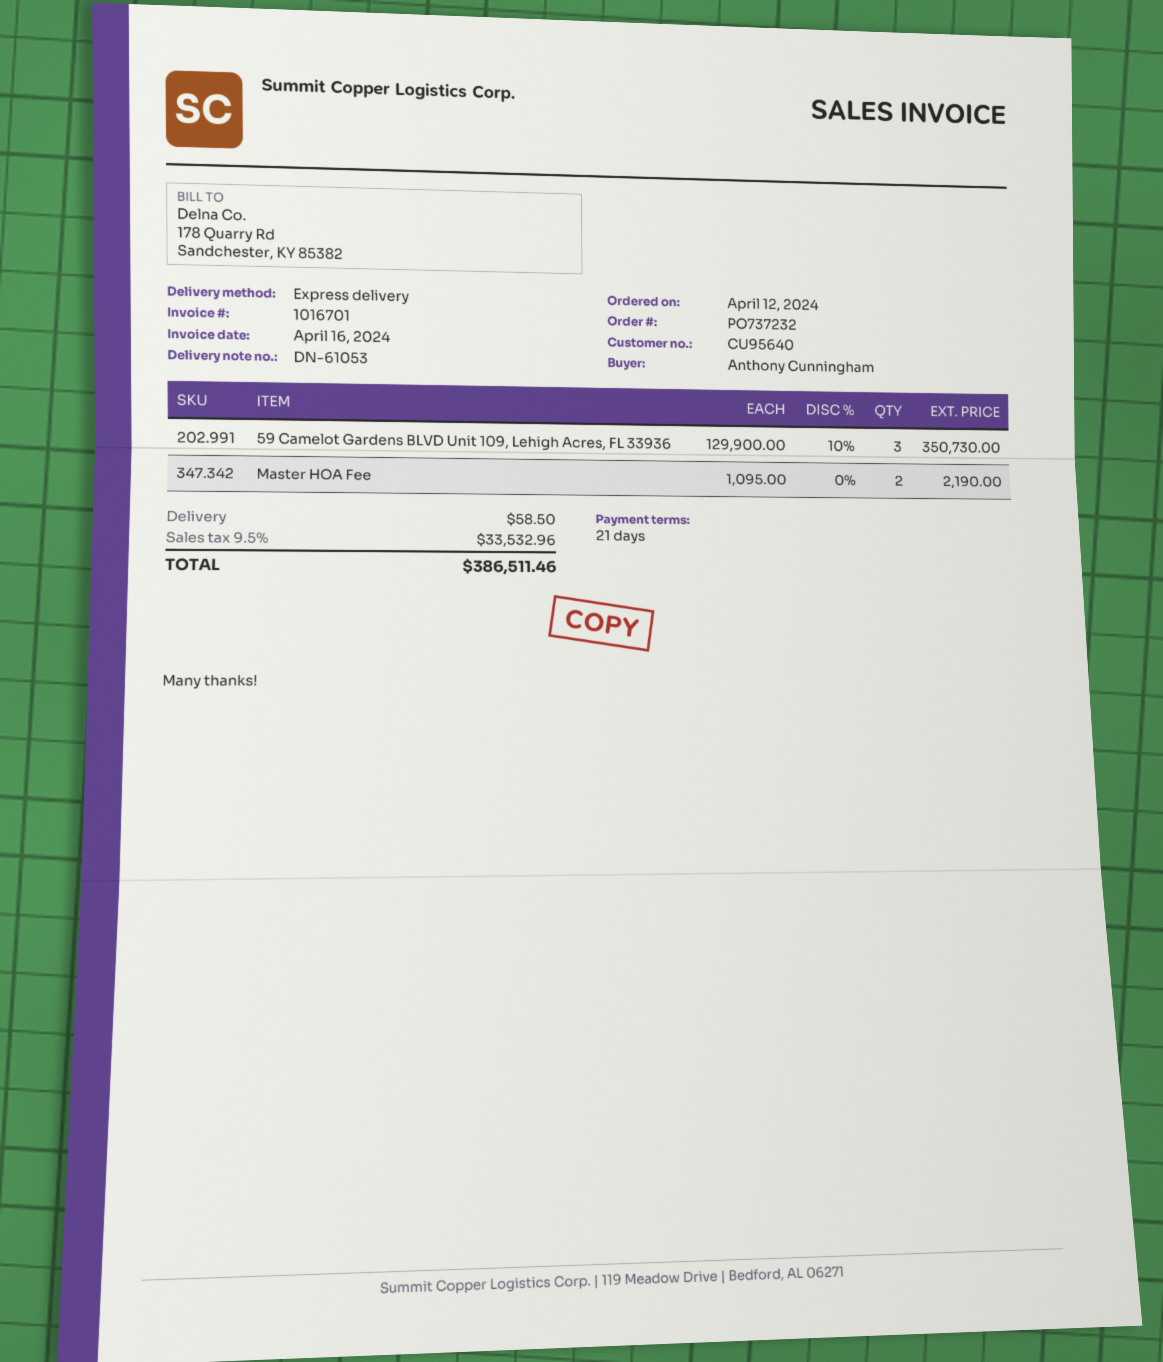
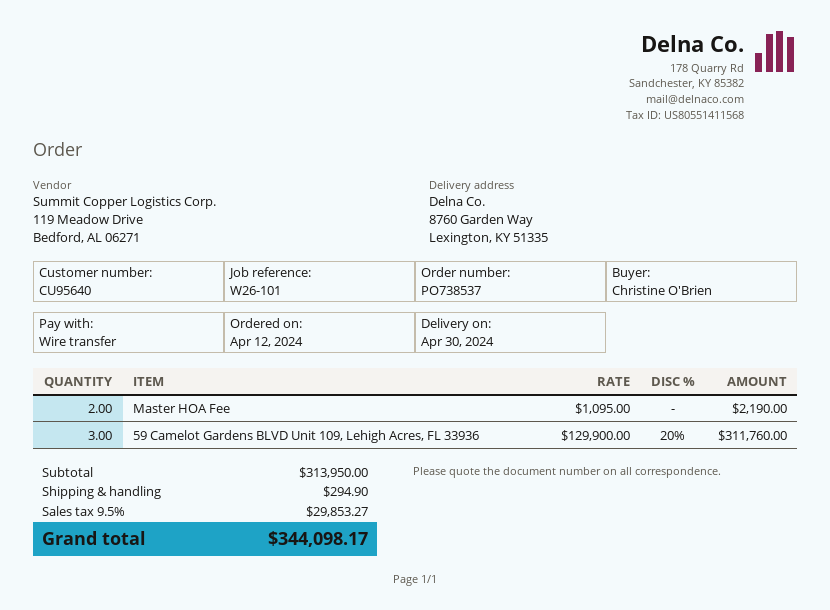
order number: PO737232 -> PO738537
ordered by: Anthony Cunningham -> Christine O'Brien
59 Camelot Gardens BLVD Unit 109, Lehigh Acres, FL 33936: 3 x 129900.00 - 10% = 350730.00 -> 3 x 129900.00 - 20% = 311760.00
shipping: 58.50 -> 294.90
tax: 9.5% = 33532.96 -> 9.5% = 29853.27
total: 386511.46 -> 344098.17

